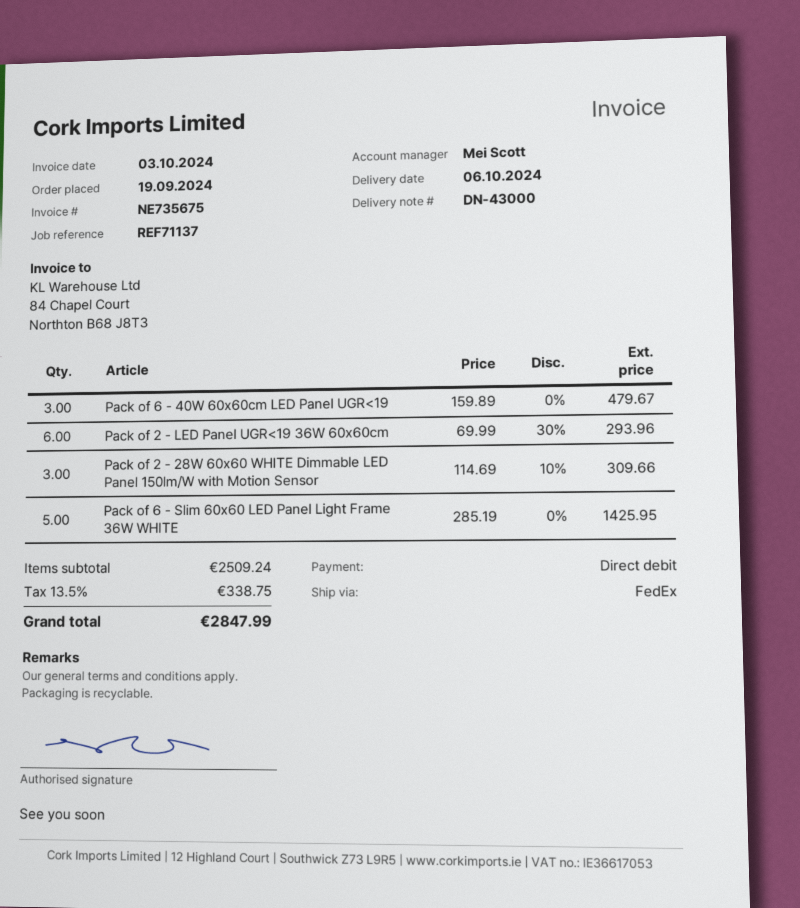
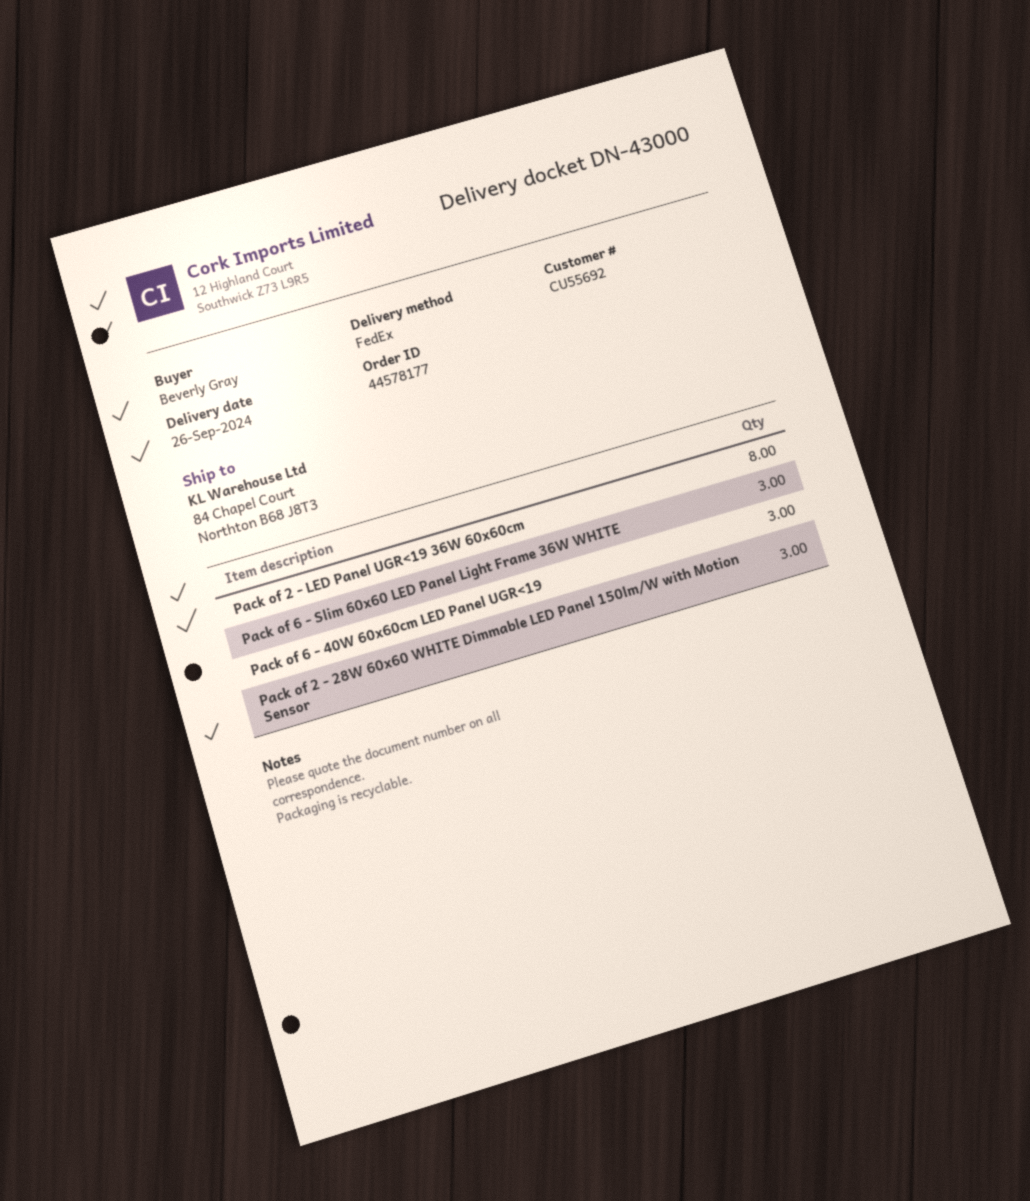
delivery date: 2024-10-06 -> 2024-09-26
Pack of 2 - LED Panel UGR<19 36W 60x60cm: 6 -> 8
Pack of 6 - Slim 60x60 LED Panel Light Frame 36W WHITE: 5 -> 3

